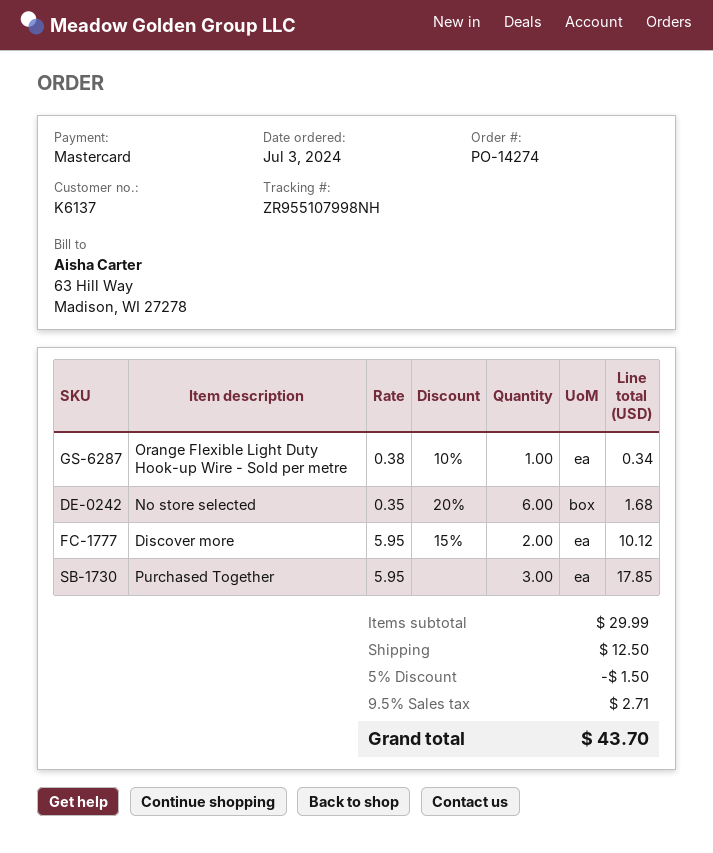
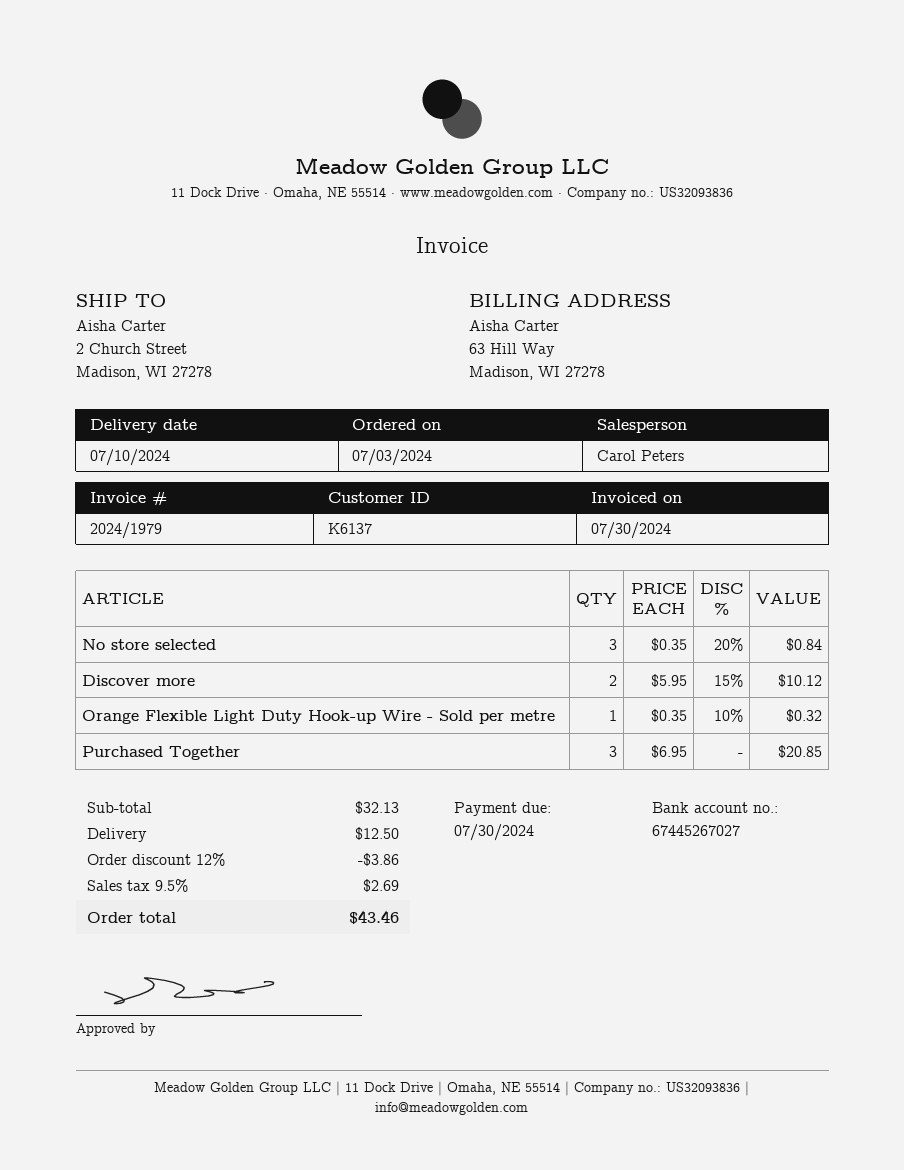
Orange Flexible Light Duty Hook-up Wire - Sold per metre: 1 x 0.38 - 10% = 0.34 -> 1 x 0.35 - 10% = 0.32
No store selected: 6 x 0.35 - 20% = 1.68 -> 3 x 0.35 - 20% = 0.84
Purchased Together: 3 x 5.95 = 17.85 -> 3 x 6.95 = 20.85
subtotal: 29.99 -> 32.13
discount: 5% = 1.50 -> 12% = 3.86
tax: 9.5% = 2.71 -> 9.5% = 2.69
total: 43.70 -> 43.46

